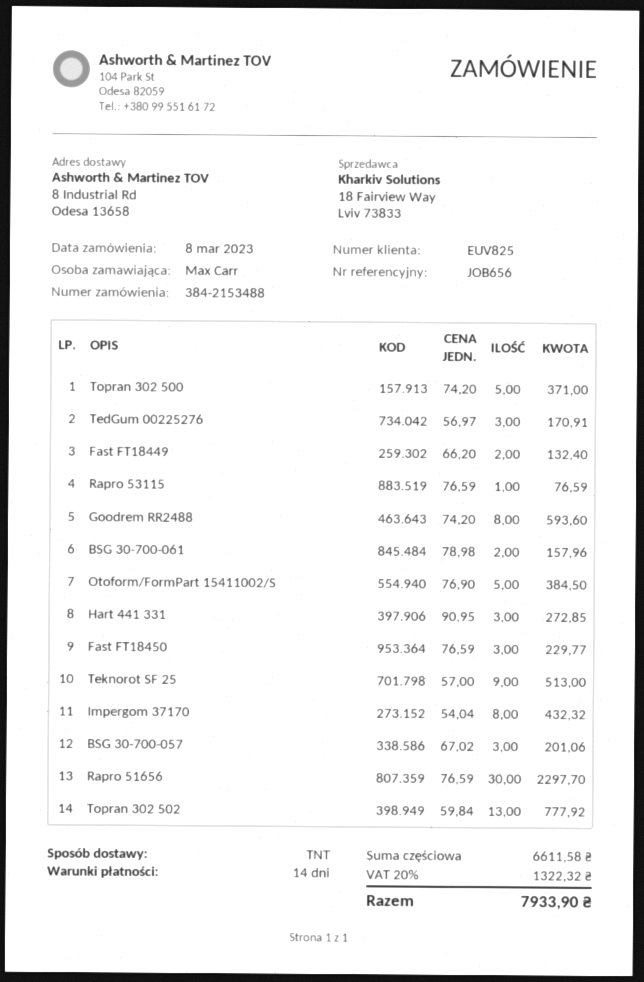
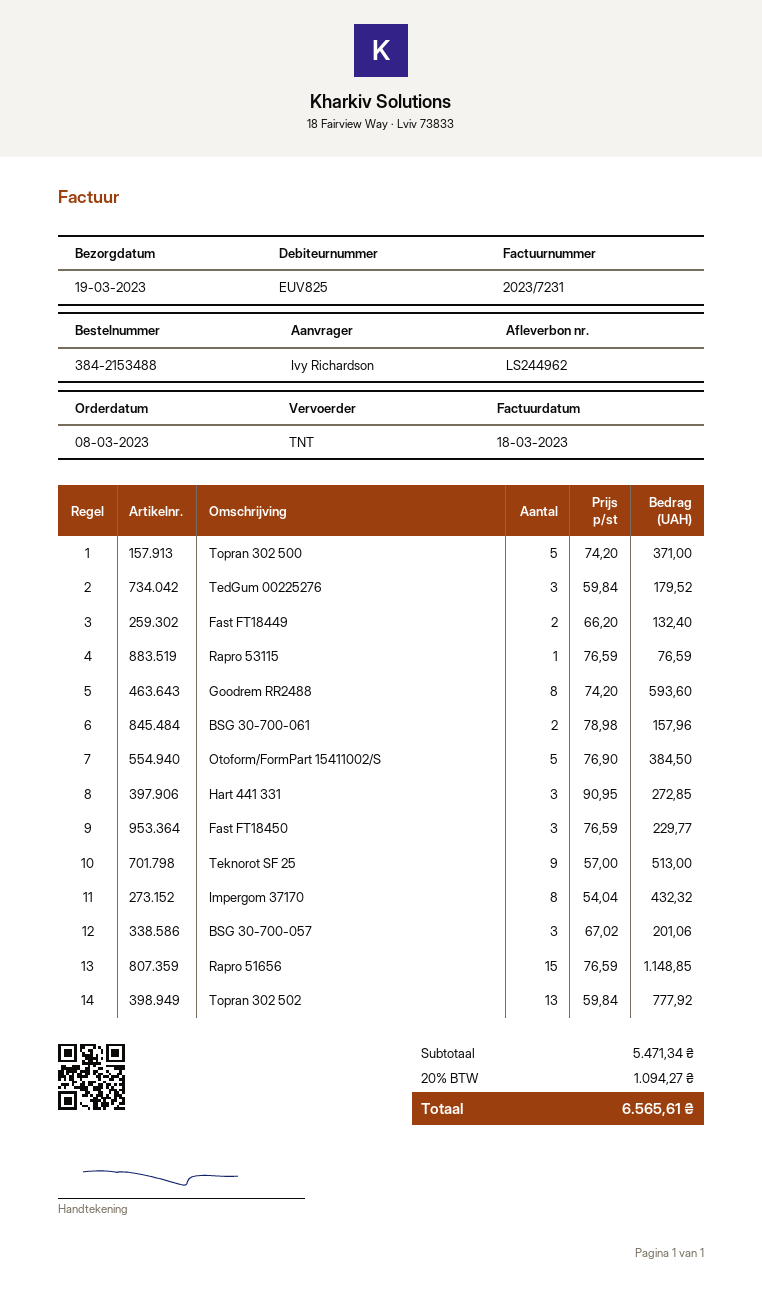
ordered by: Max Carr -> Ivy Richardson
TedGum 00225276: 3 x 56.97 = 170.91 -> 3 x 59.84 = 179.52
Rapro 51656: 30 x 76.59 = 2297.70 -> 15 x 76.59 = 1148.85
subtotal: 6611.58 -> 5471.34
tax: 20% = 1322.32 -> 20% = 1094.27
total: 7933.90 -> 6565.61

